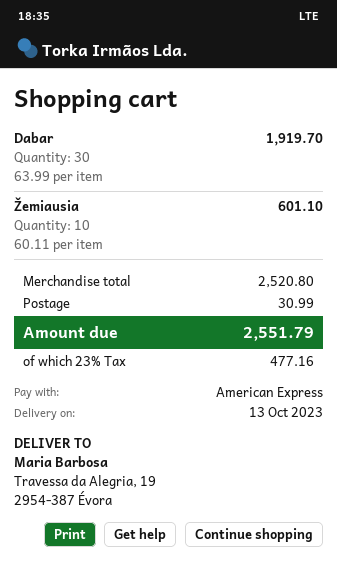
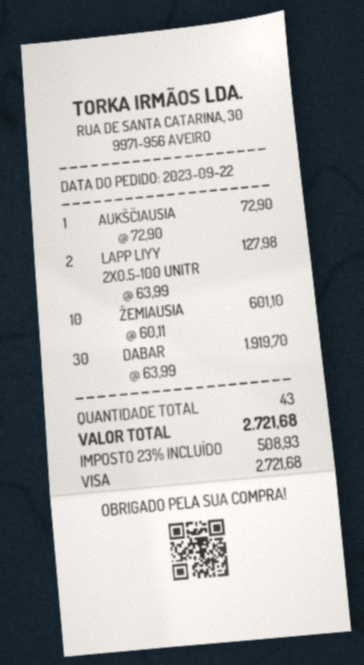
payment method: American Express -> Visa
AUKŠČIAUSIA: none -> 1 x 72.90 = 72.90
LAPP LIYY 2X0.5-100 UNITR: none -> 2 x 63.99 = 127.98
shipping: 30.99 -> none
tax: 23% = 477.16 -> 23% = 508.93
total: 2551.79 -> 2721.68

